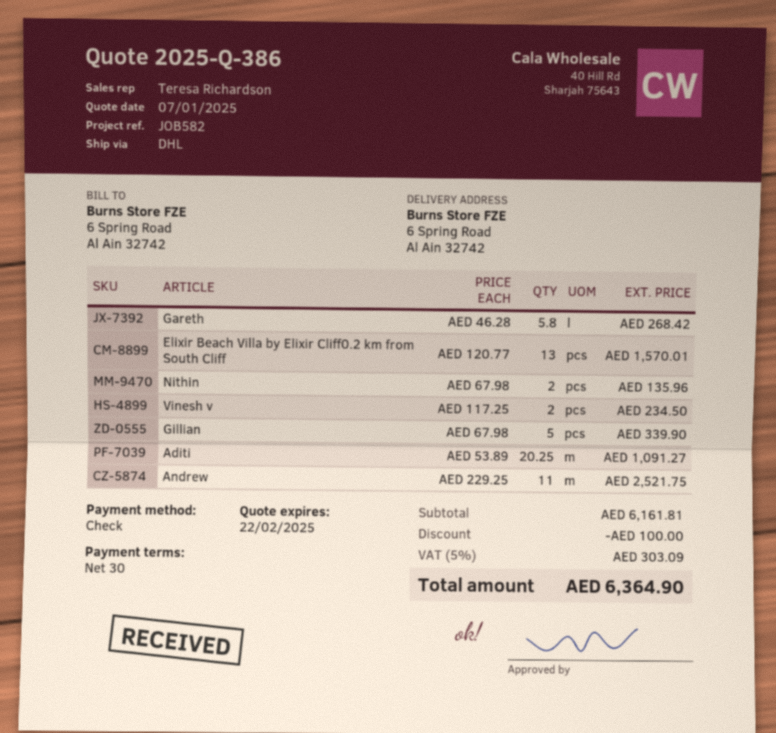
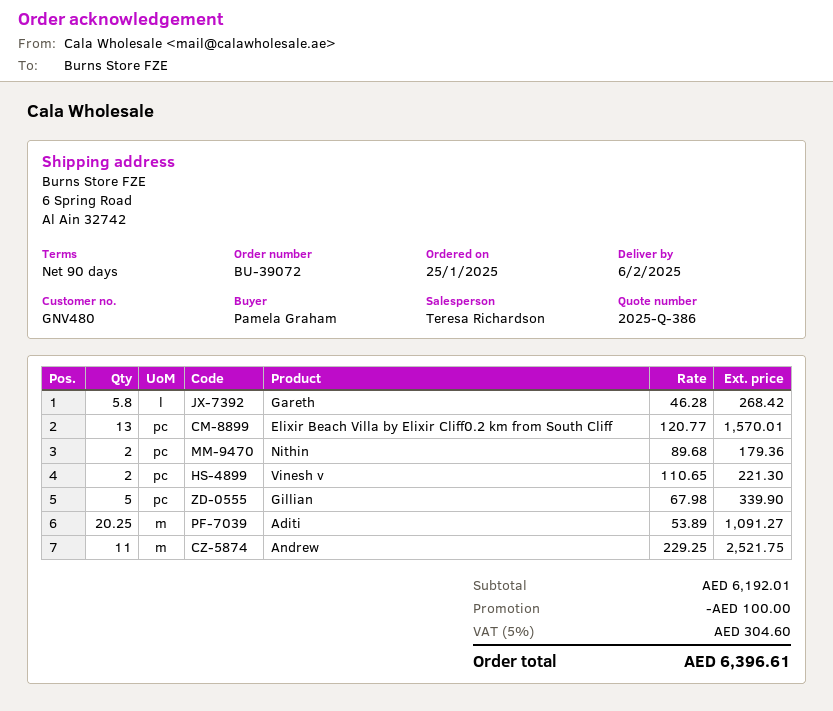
payment terms: 30 days -> 90 days
Nithin: 2 x 67.98 = 135.96 -> 2 x 89.68 = 179.36
Vinesh v: 2 x 117.25 = 234.50 -> 2 x 110.65 = 221.30
subtotal: 6161.81 -> 6192.01
tax: 5% = 303.09 -> 5% = 304.60
total: 6364.90 -> 6396.61

